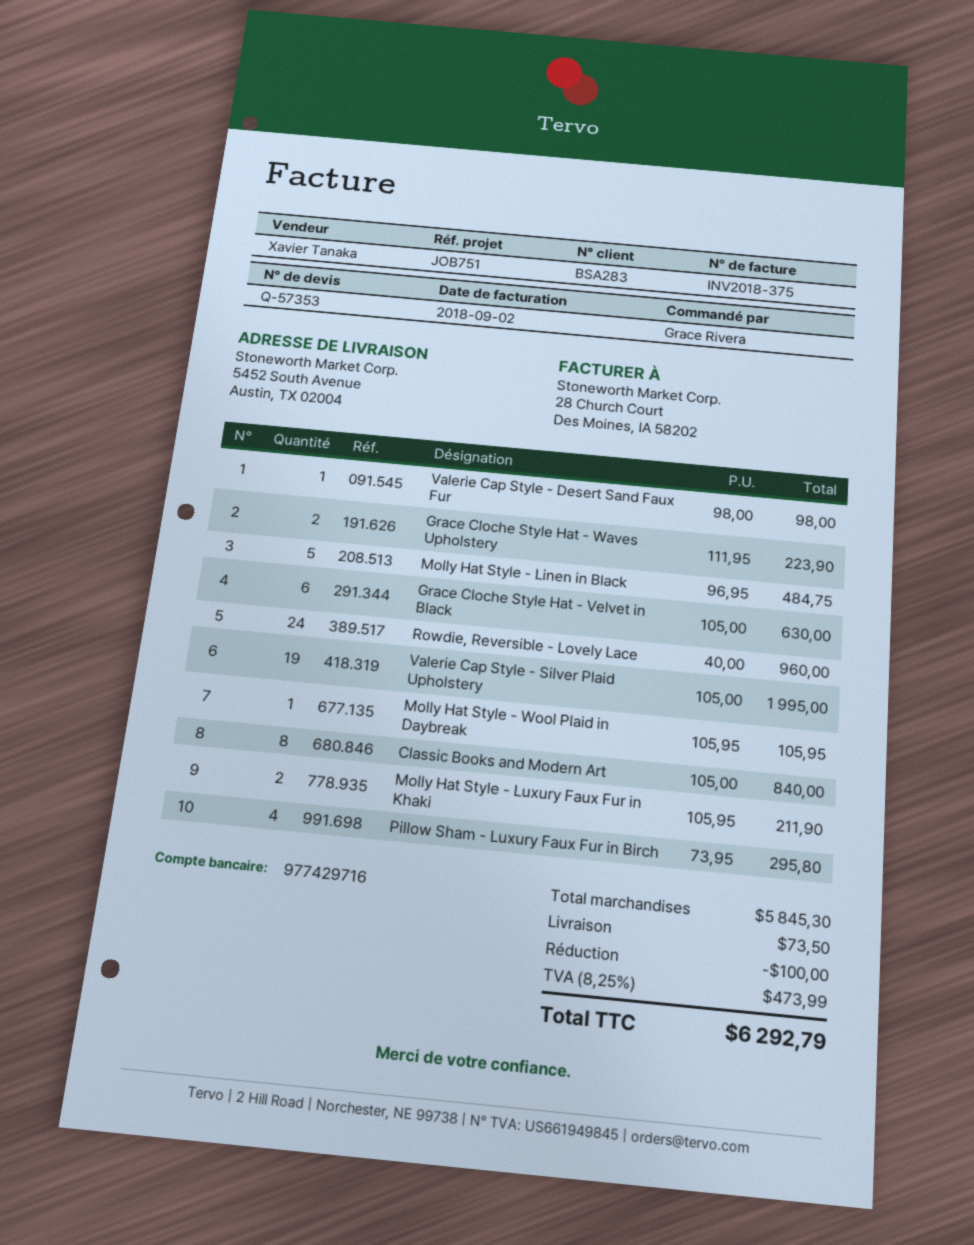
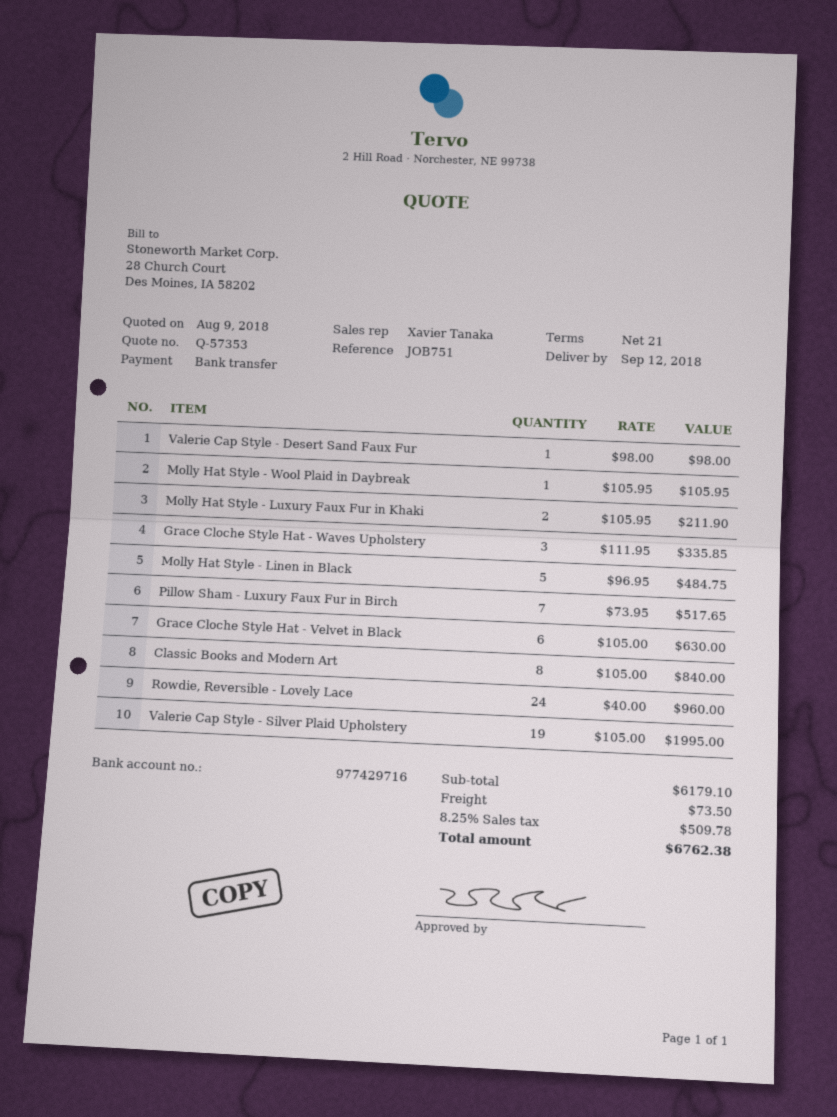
Grace Cloche Style Hat - Waves Upholstery: 2 x 111.95 = 223.90 -> 3 x 111.95 = 335.85
Pillow Sham - Luxury Faux Fur in Birch: 4 x 73.95 = 295.80 -> 7 x 73.95 = 517.65
subtotal: 5845.30 -> 6179.10
discount: 100.00 -> none
tax: 8.25% = 473.99 -> 8.25% = 509.78
total: 6292.79 -> 6762.38

